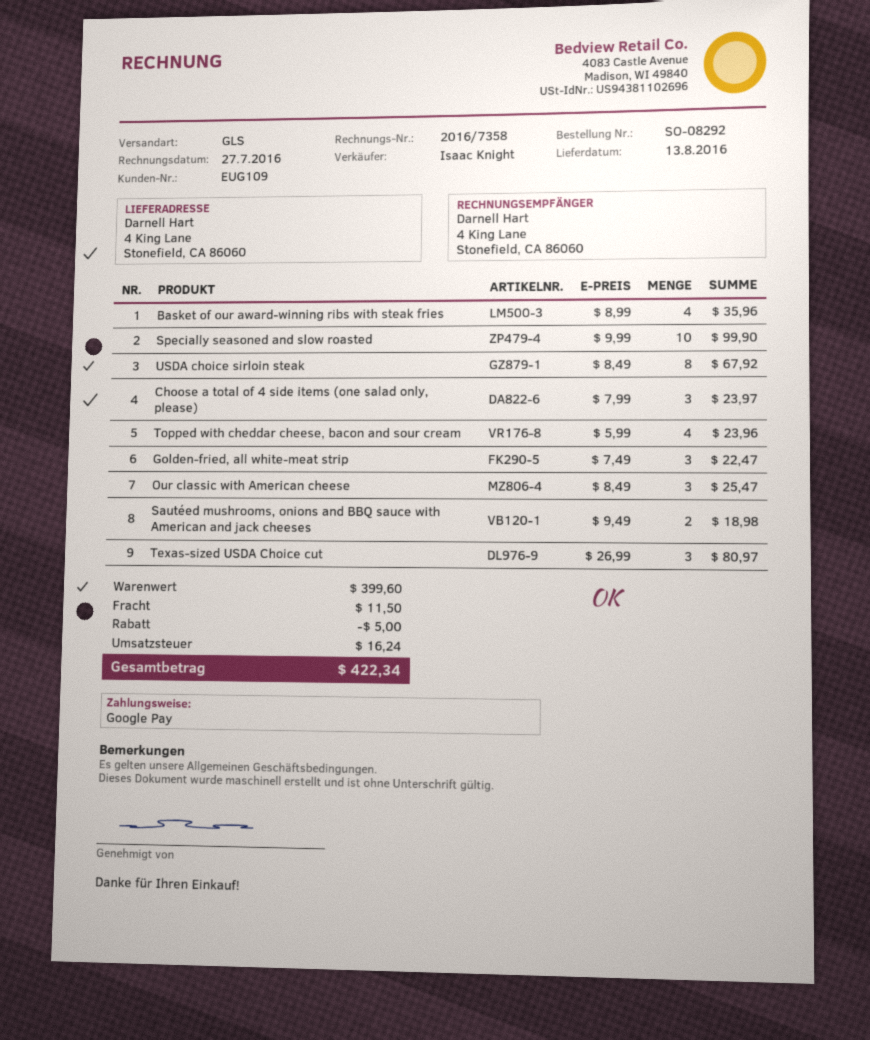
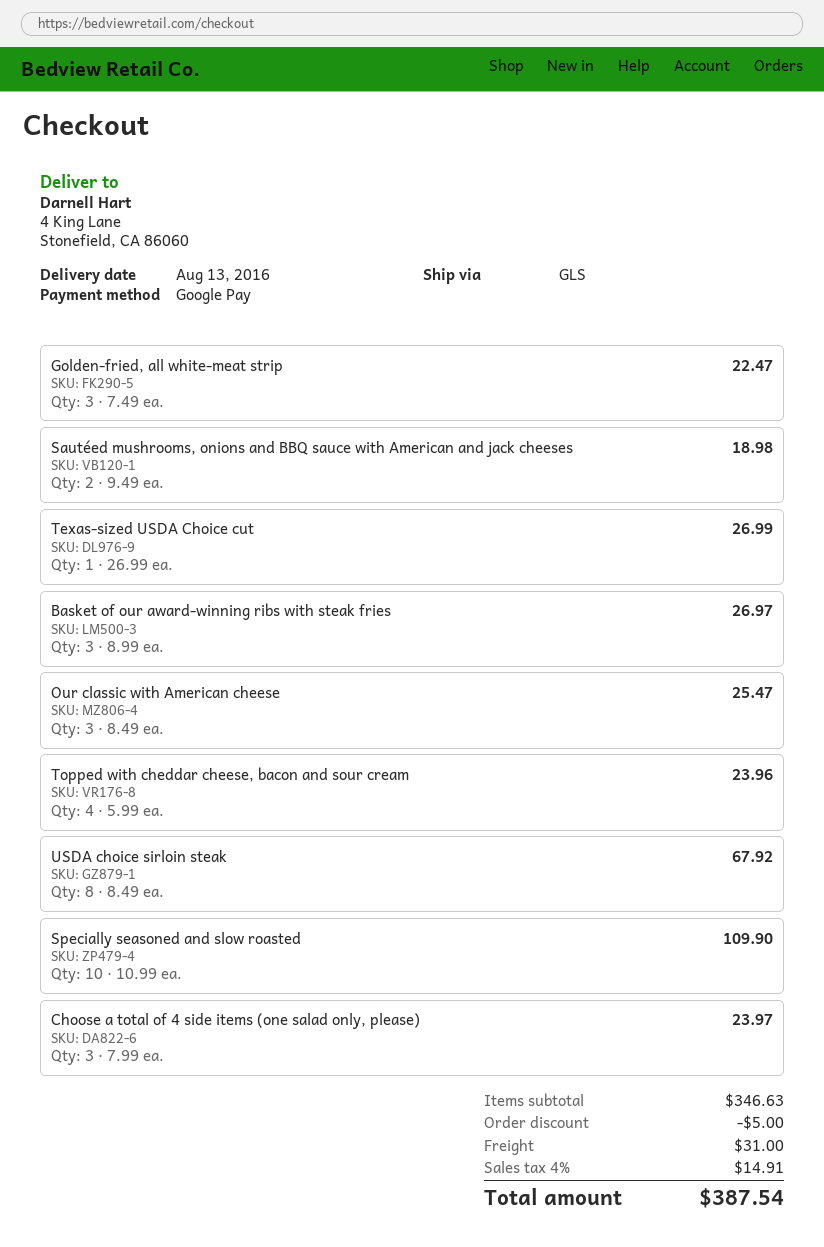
Basket of our award-winning ribs with steak fries: 4 x 8.99 = 35.96 -> 3 x 8.99 = 26.97
Specially seasoned and slow roasted: 10 x 9.99 = 99.90 -> 10 x 10.99 = 109.90
Texas-sized USDA Choice cut: 3 x 26.99 = 80.97 -> 1 x 26.99 = 26.99
subtotal: 399.60 -> 346.63
shipping: 11.50 -> 31.00
tax: 16.24 -> 14.91
total: 422.34 -> 387.54

